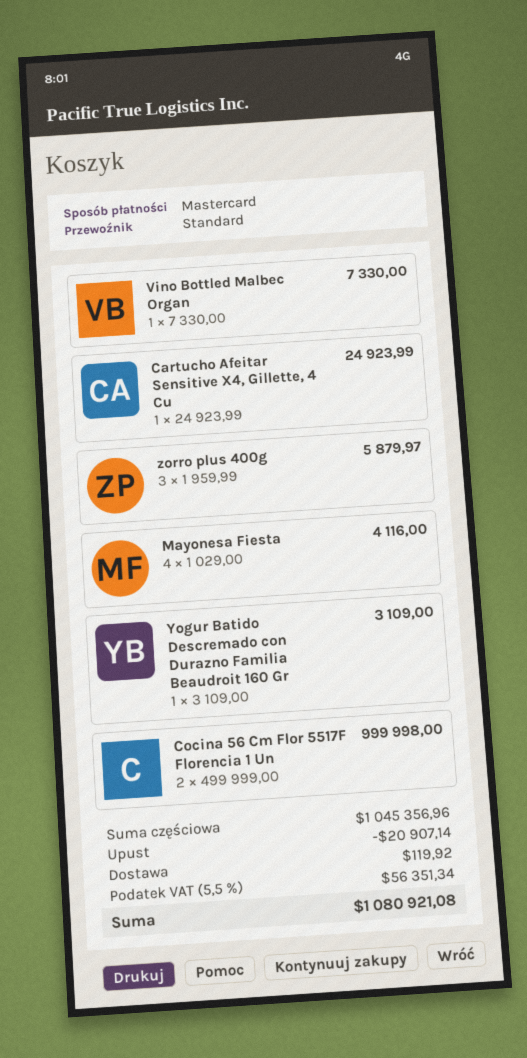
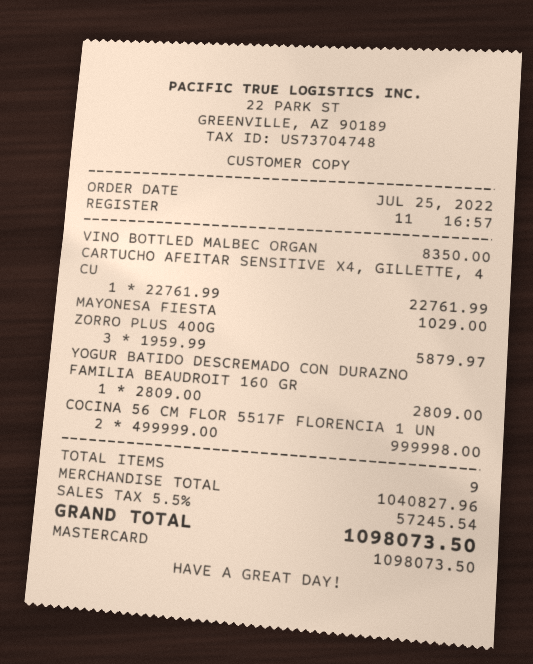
Vino Bottled Malbec Organ: 1 x 7330.00 = 7330.00 -> 1 x 8350.00 = 8350.00
Cartucho Afeitar Sensitive X4, Gillette, 4 Cu: 1 x 24923.99 = 24923.99 -> 1 x 22761.99 = 22761.99
Mayonesa Fiesta: 4 x 1029.00 = 4116.00 -> 1 x 1029.00 = 1029.00
Yogur Batido Descremado con Durazno Familia Beaudroit 160 Gr: 1 x 3109.00 = 3109.00 -> 1 x 2809.00 = 2809.00
subtotal: 1045356.96 -> 1040827.96
discount: 20907.14 -> none
shipping: 119.92 -> none
tax: 5.5% = 56351.34 -> 5.5% = 57245.54
total: 1080921.08 -> 1098073.50

